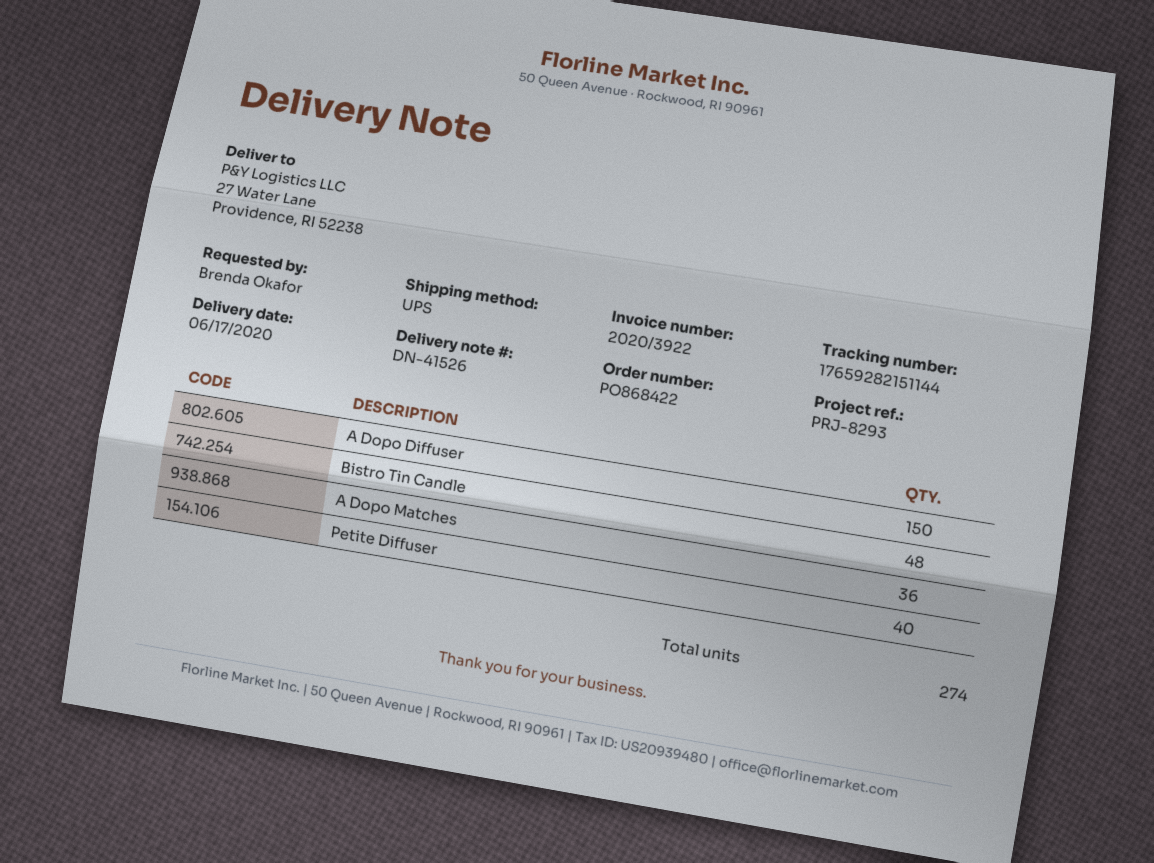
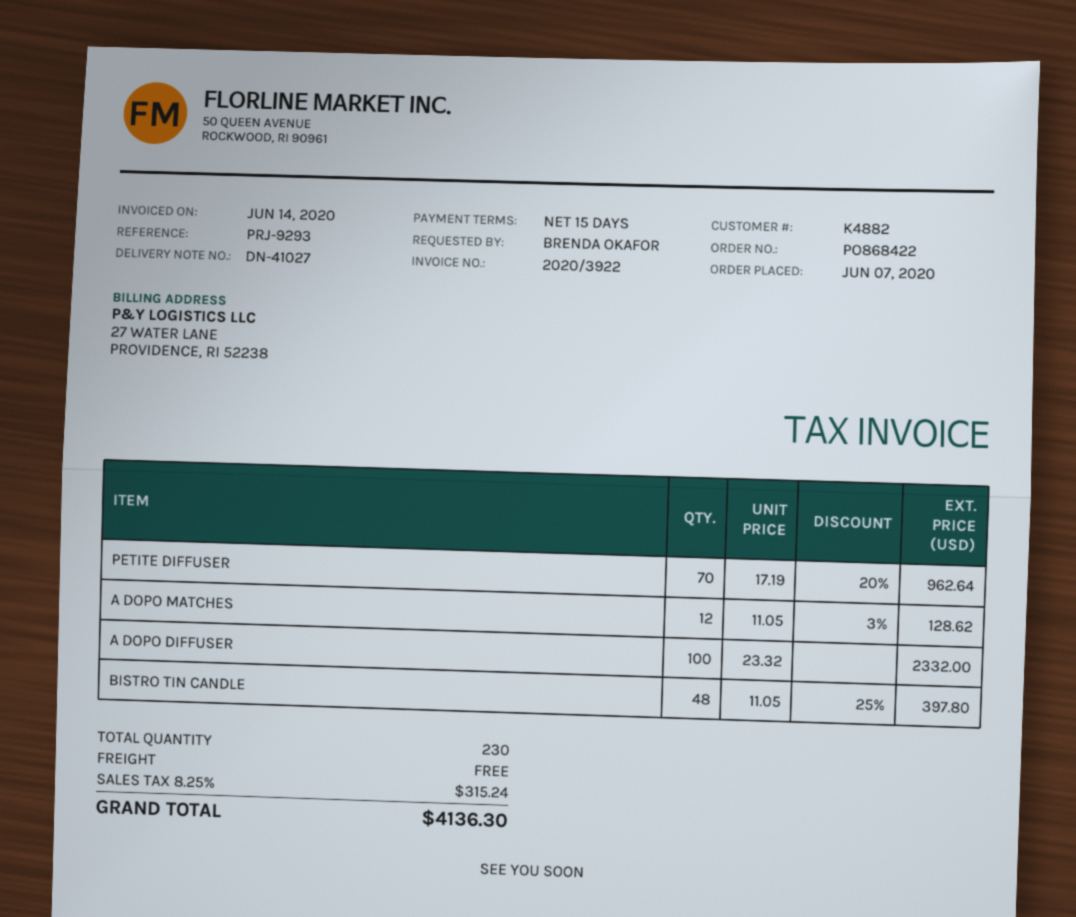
delivery note number: DN-41526 -> DN-41027
reference: PRJ-8293 -> PRJ-9293
A Dopo Diffuser: 150 -> 100
A Dopo Matches: 36 -> 12
Petite Diffuser: 40 -> 70
total quantity: 274 -> 230

